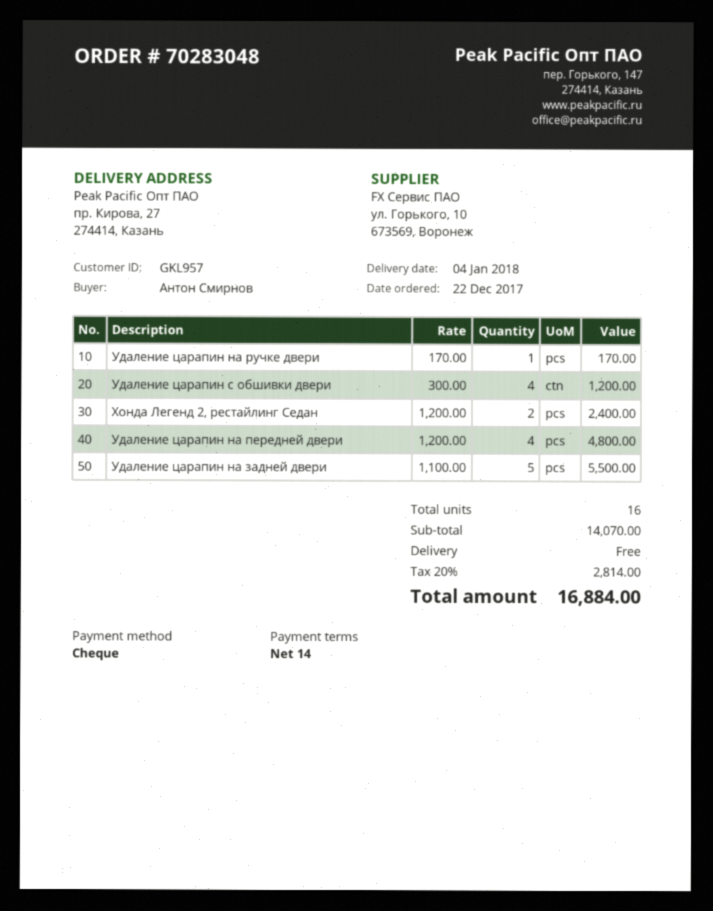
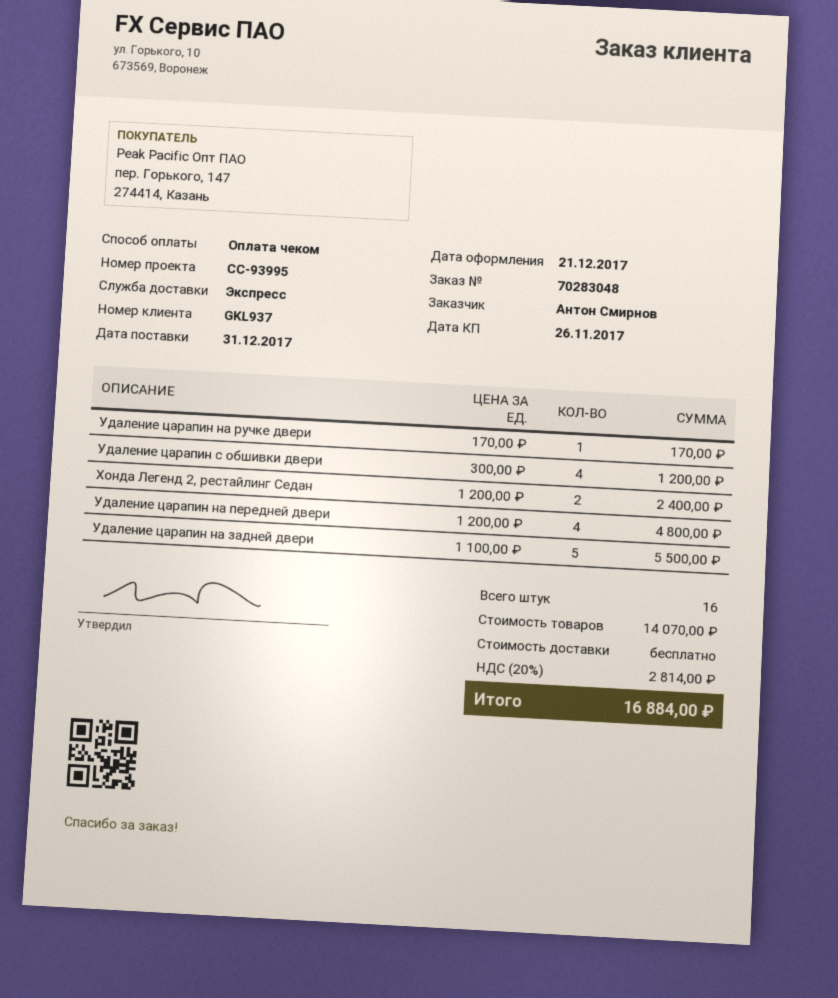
order date: 2017-12-22 -> 2017-12-21
delivery date: 2018-01-04 -> 2017-12-31
customer number: GKL957 -> GKL937

